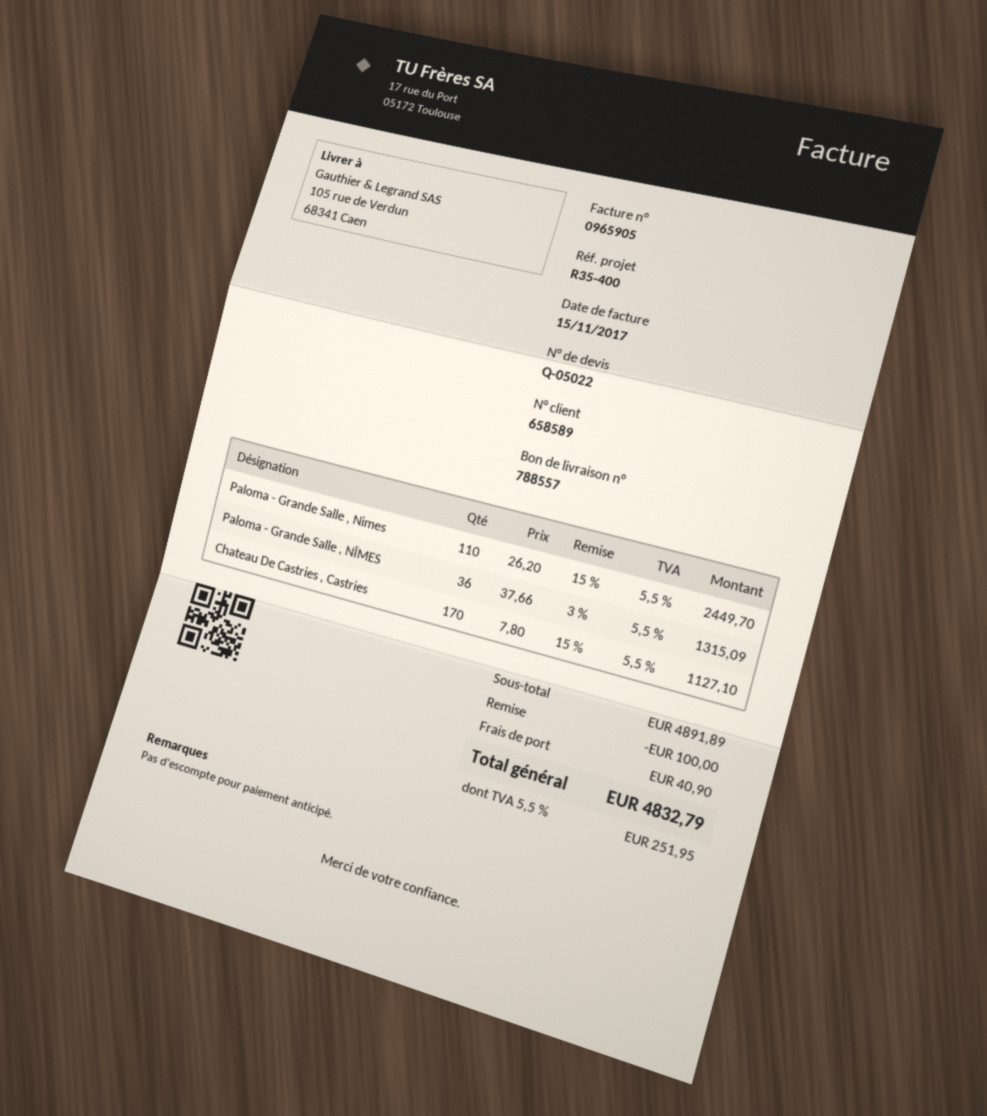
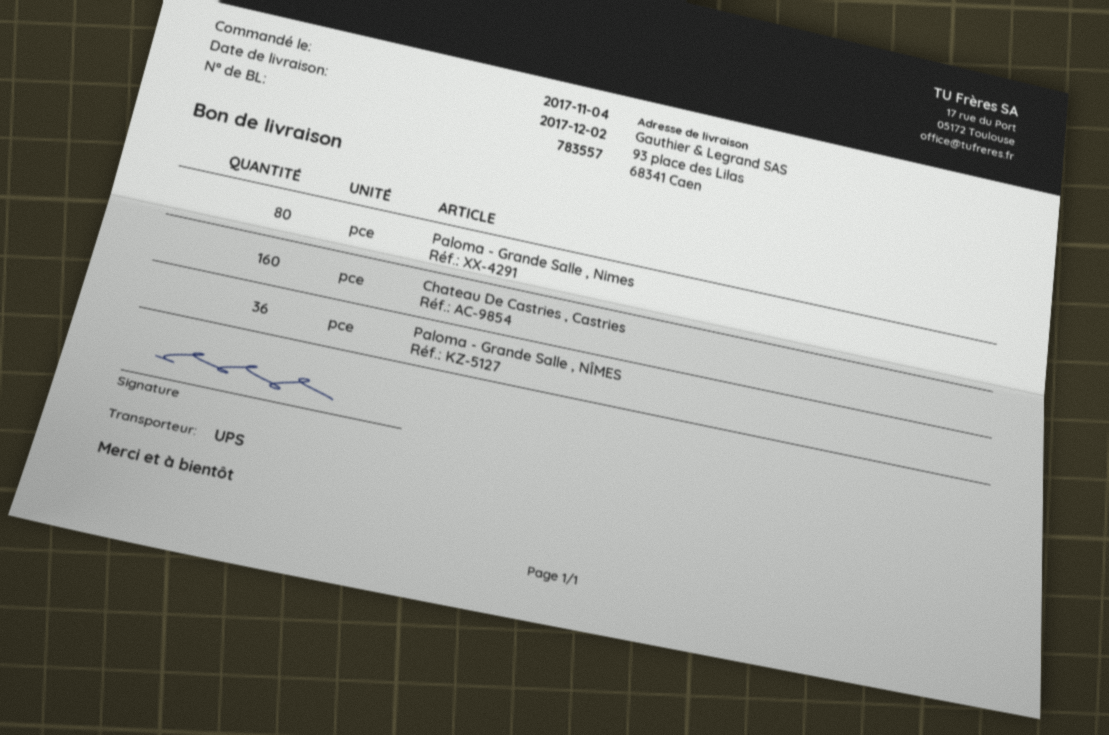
delivery note number: 788557 -> 783557
ship to: 105 rue de Verdun, 68341 Caen -> 93 place des Lilas, 68341 Caen
Paloma - Grande Salle , Nimes: 110 -> 80
Chateau De Castries , Castries: 170 -> 160

